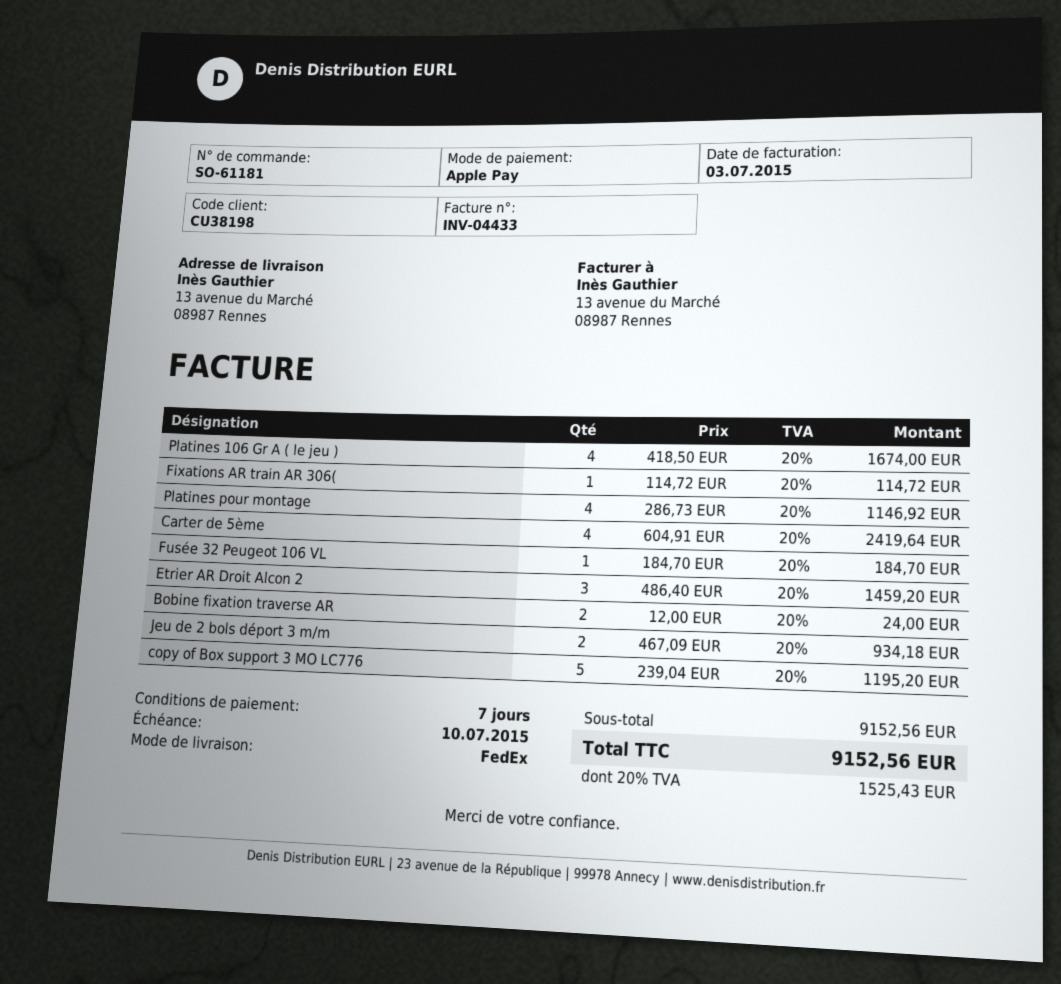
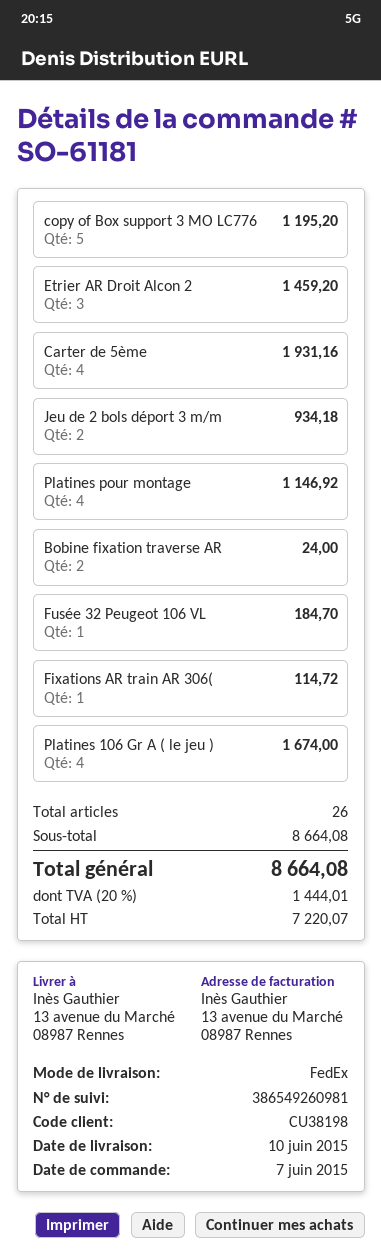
Carter de 5ème: 4 for 2419.64 -> 4 for 1931.16
subtotal: 9152.56 -> 8664.08
tax: 20% = 1525.43 -> 20% = 1444.01
total: 9152.56 -> 8664.08

